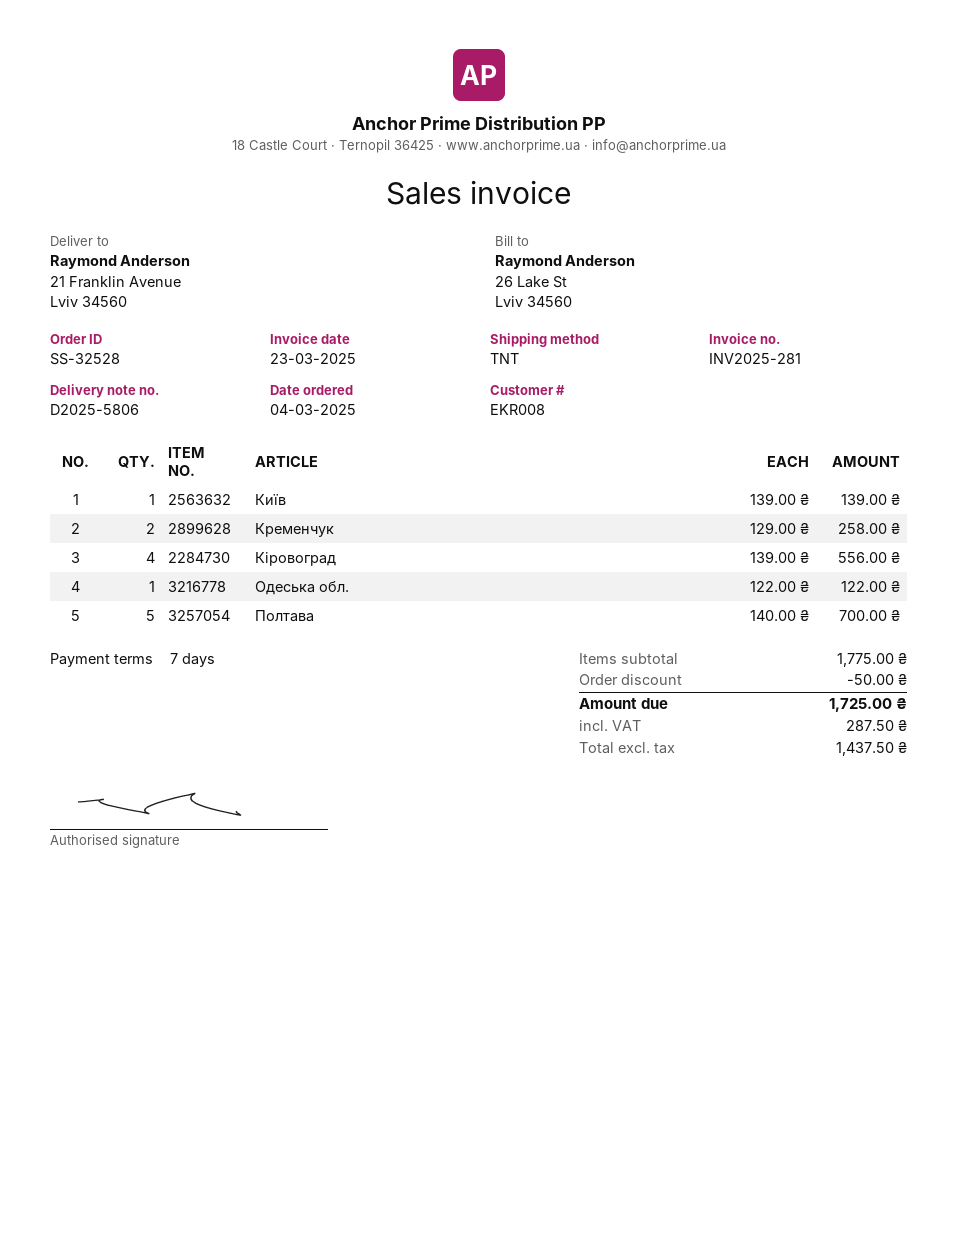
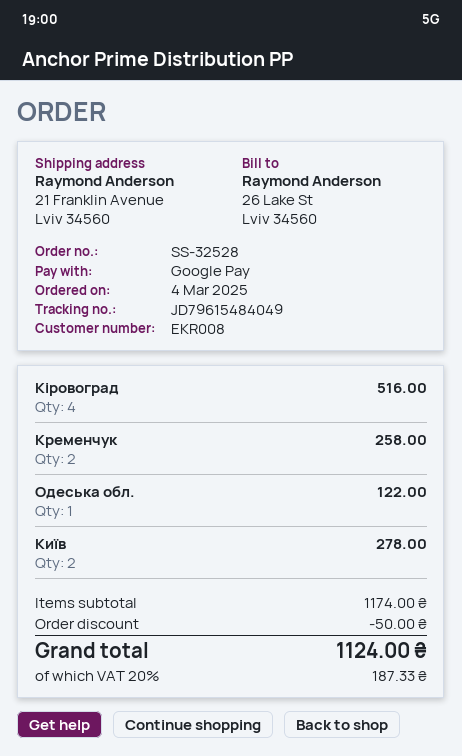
Київ: 1 for 139.00 -> 2 for 278.00
Кіровоград: 4 for 556.00 -> 4 for 516.00
Полтава: 5 for 700.00 -> none
subtotal: 1775.00 -> 1174.00
tax: 287.50 -> 187.33
total: 1725.00 -> 1124.00

